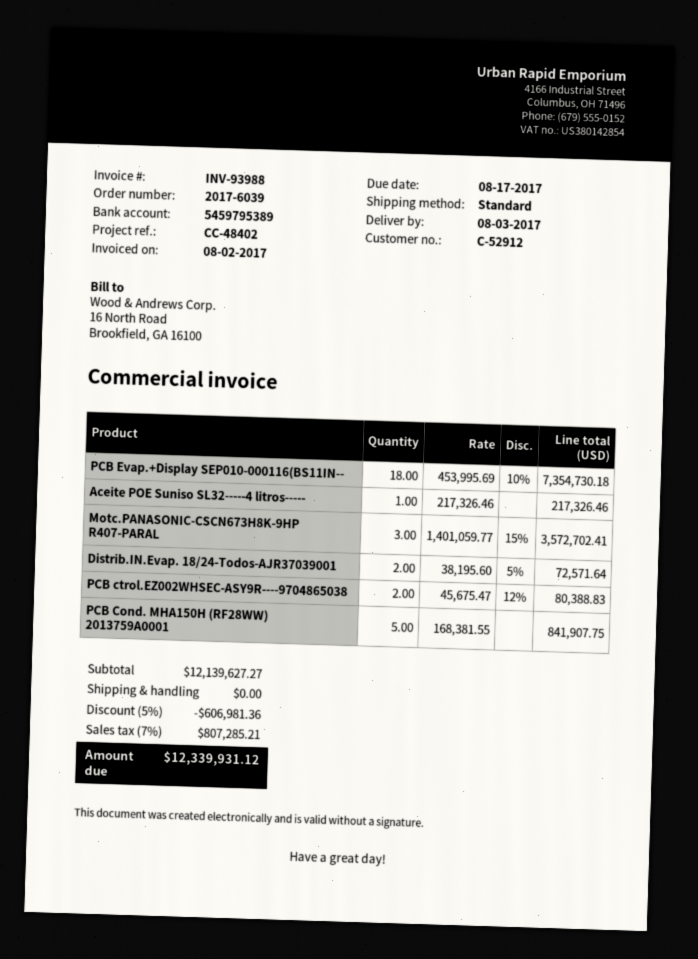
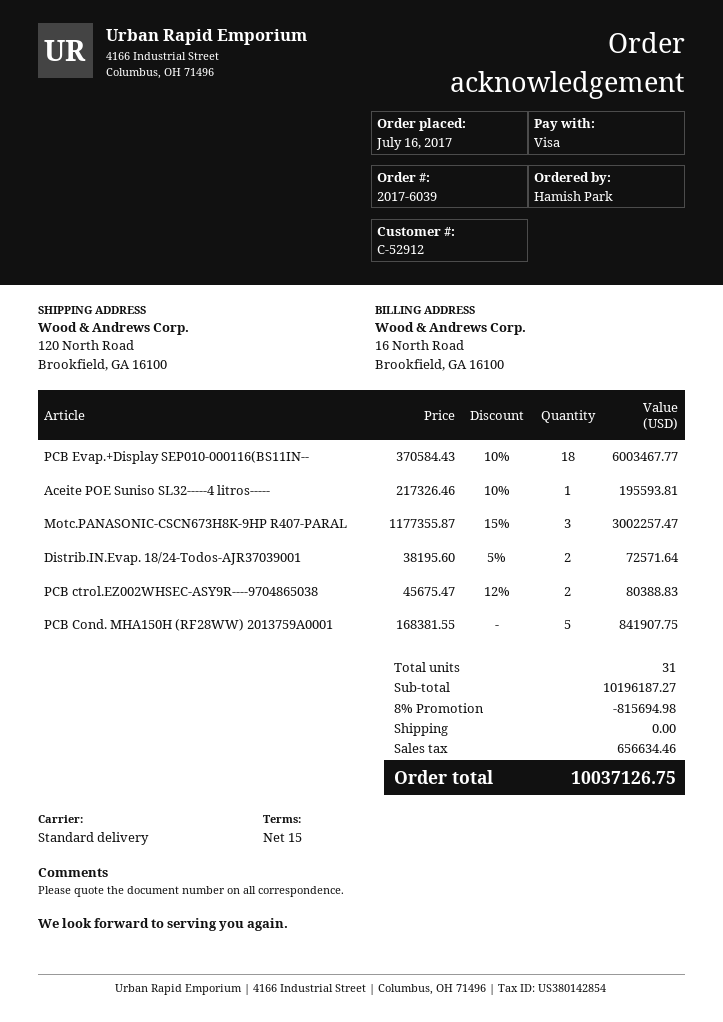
PCB Evap.+Display SEP010-000116(BS11IN--: 18 x 453995.69 - 10% = 7354730.18 -> 18 x 370584.43 - 10% = 6003467.77
Aceite POE Suniso SL32-----4 litros-----: 1 x 217326.46 = 217326.46 -> 1 x 217326.46 - 10% = 195593.81
Motc.PANASONIC-CSCN673H8K-9HP R407-PARAL: 3 x 1401059.77 - 15% = 3572702.41 -> 3 x 1177355.87 - 15% = 3002257.47
subtotal: 12139627.27 -> 10196187.27
discount: 5% = 606981.36 -> 8% = 815694.98
tax: 807285.21 -> 656634.46
total: 12339931.12 -> 10037126.75

